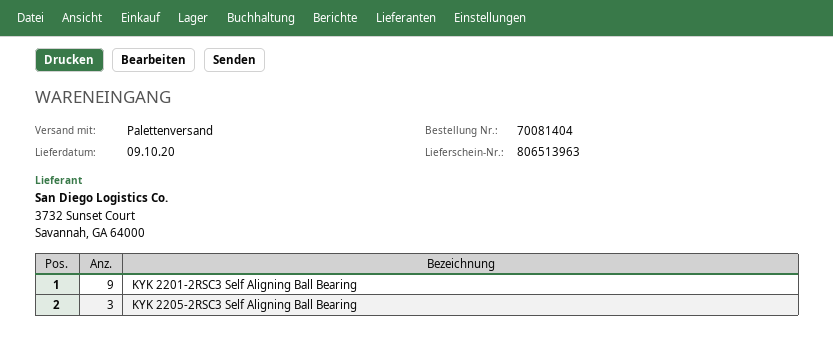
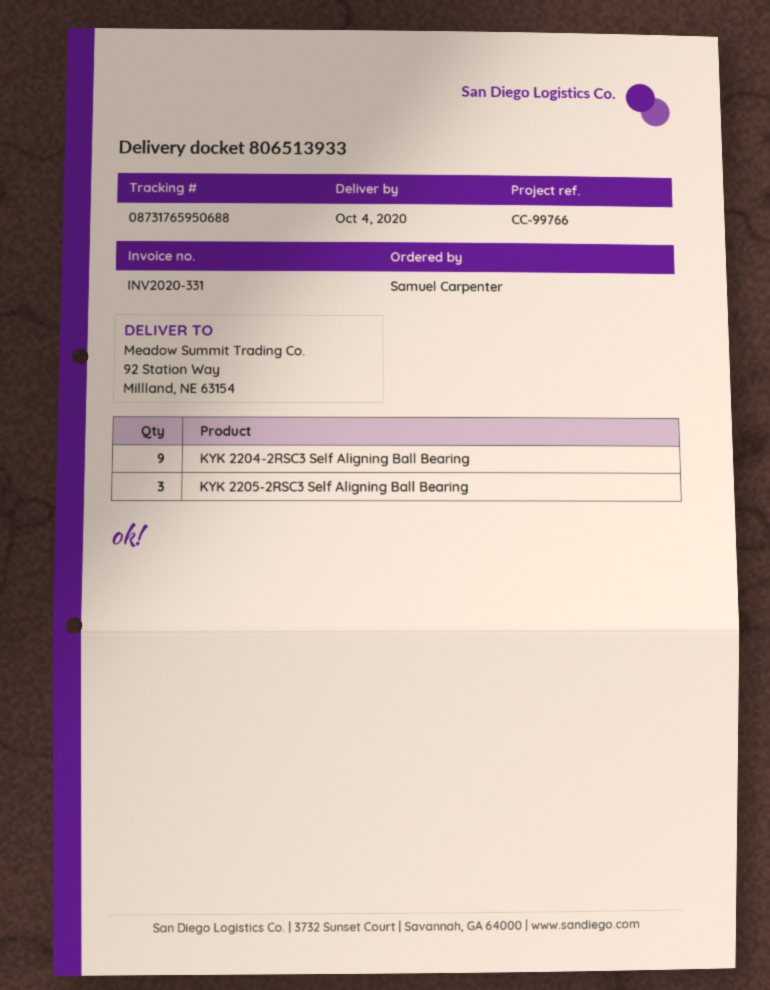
delivery note number: 806513963 -> 806513933
delivery date: 2020-10-09 -> 2020-10-04
KYK 2201-2RSC3 Self Aligning Ball Bearing: 9 -> none
KYK 2204-2RSC3 Self Aligning Ball Bearing: none -> 9

